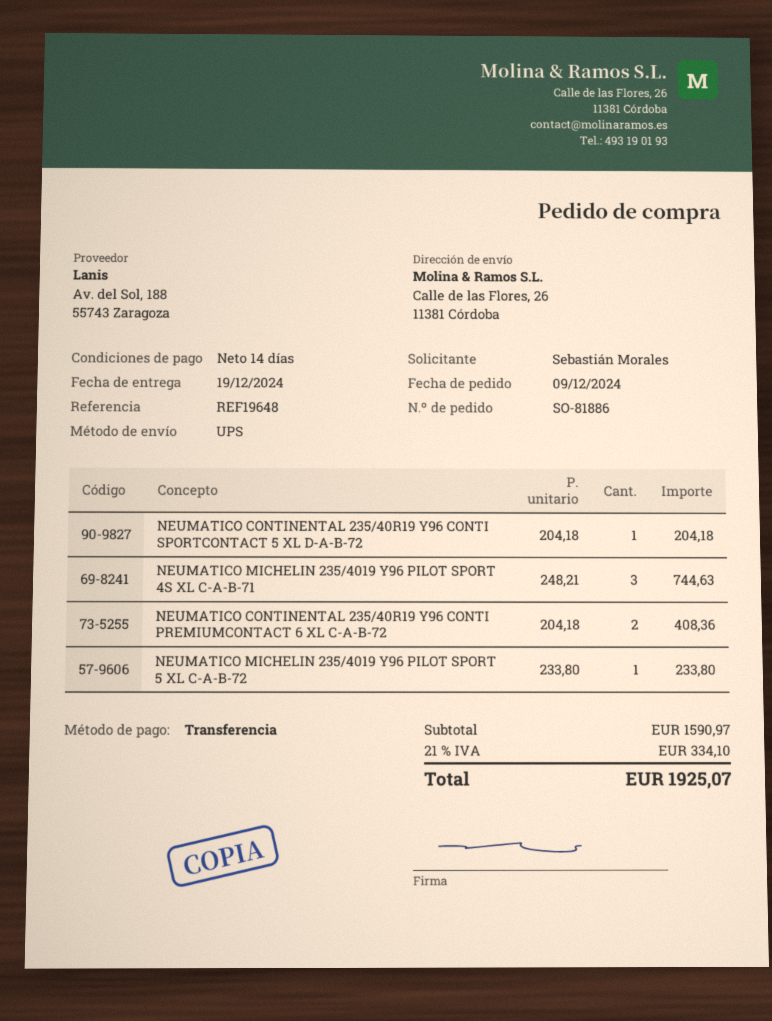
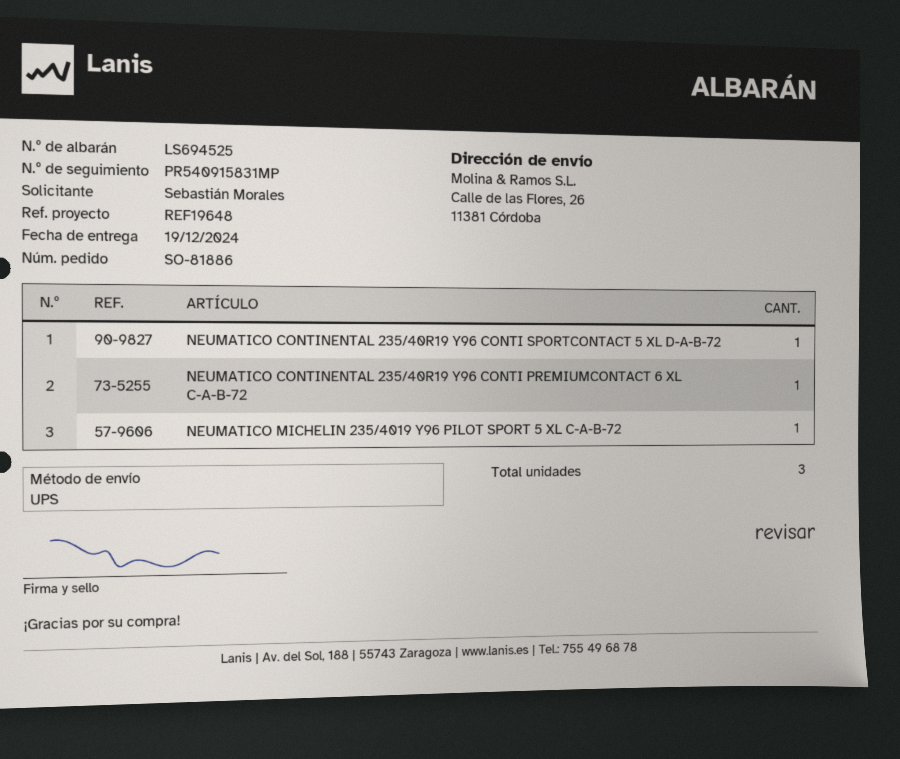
NEUMATICO MICHELIN 235/4019 Y96 PILOT SPORT 4S XL C-A-B-71: 3 -> none
NEUMATICO CONTINENTAL 235/40R19 Y96 CONTI PREMIUMCONTACT 6 XL C-A-B-72: 2 -> 1

